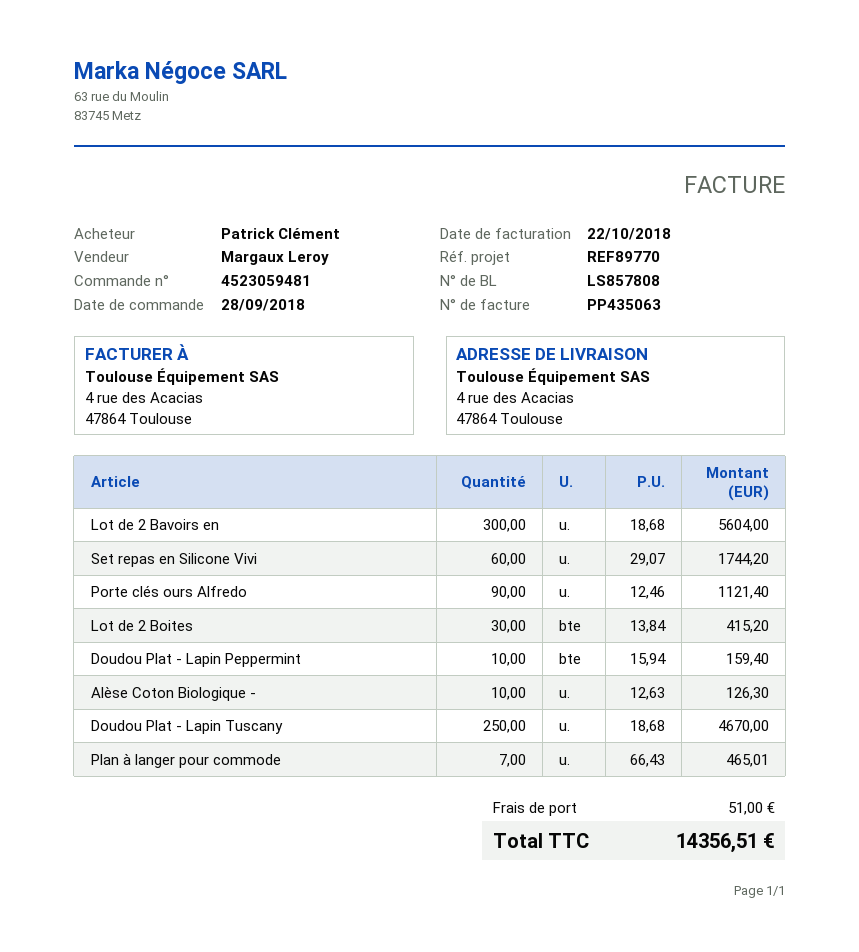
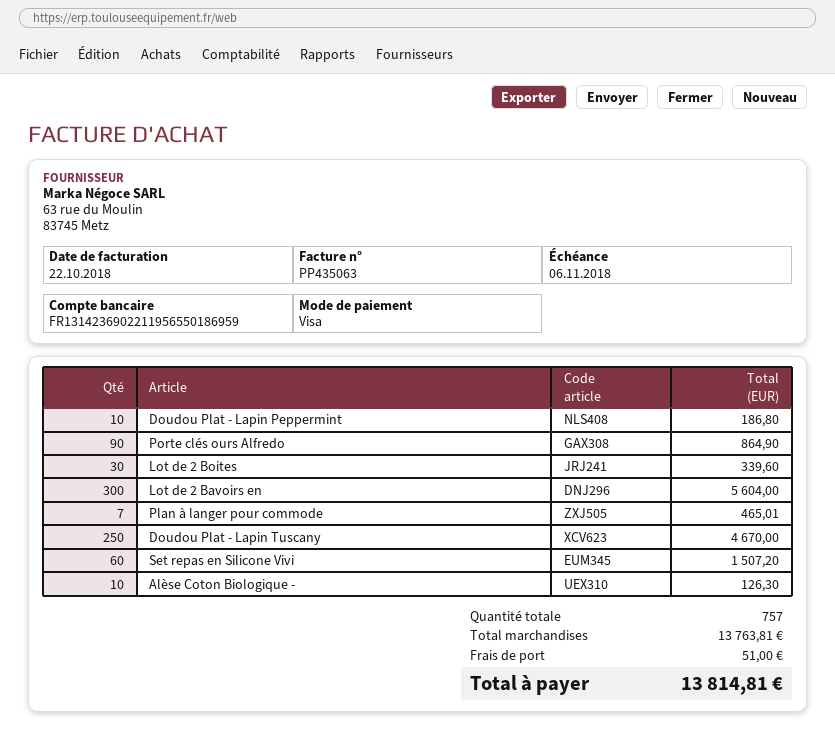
Set repas en Silicone Vivi: 60 for 1744.20 -> 60 for 1507.20
Porte clés ours Alfredo: 90 for 1121.40 -> 90 for 864.90
Lot de 2 Boites: 30 for 415.20 -> 30 for 339.60
Doudou Plat - Lapin Peppermint: 10 for 159.40 -> 10 for 186.80
total: 14356.51 -> 13814.81

